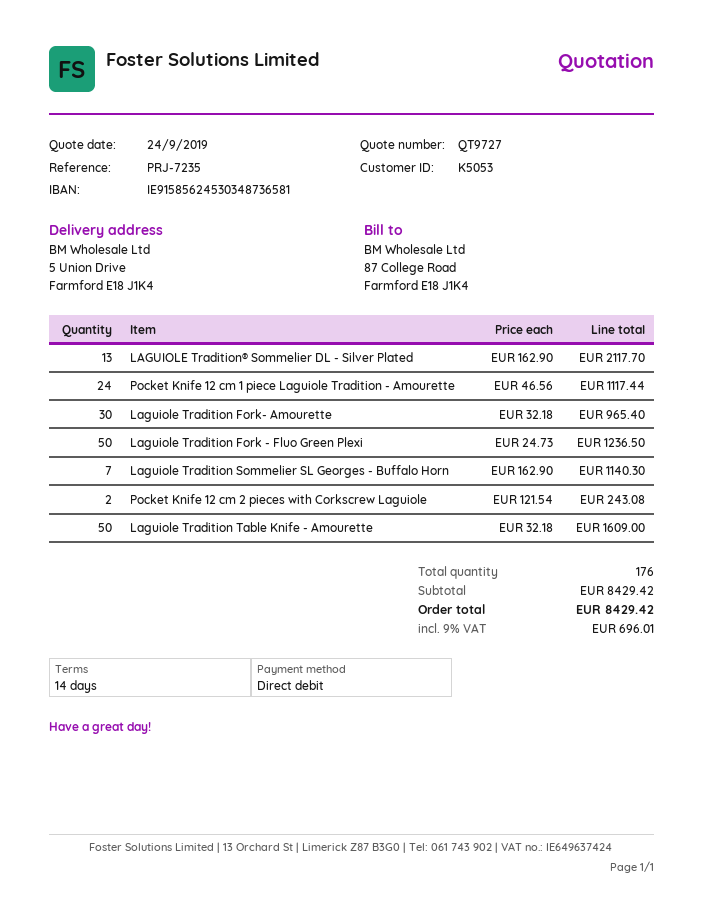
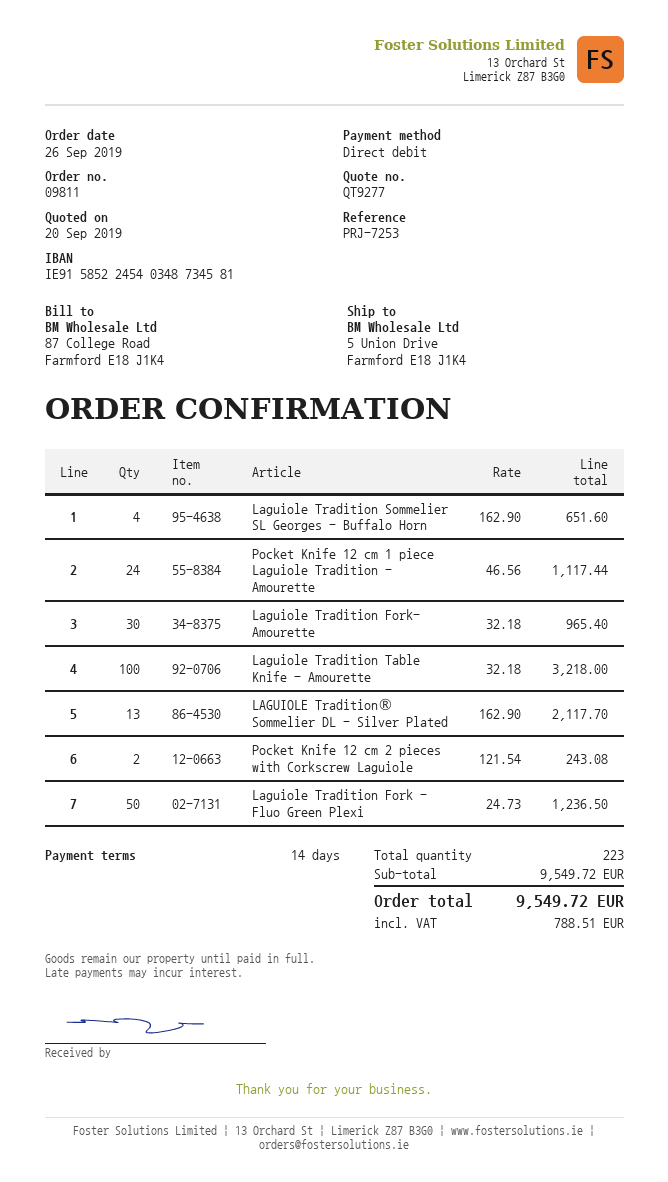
quote number: QT9727 -> QT9277
quote date: 2019-09-24 -> 2019-09-20
reference: PRJ-7235 -> PRJ-7253
bank account: IE91585624530348736581 -> IE91585224540348734581
Laguiole Tradition Sommelier SL Georges - Buffalo Horn: 7 x 162.90 = 1140.30 -> 4 x 162.90 = 651.60
Laguiole Tradition Table Knife - Amourette: 50 x 32.18 = 1609.00 -> 100 x 32.18 = 3218.00
total quantity: 176 -> 223
subtotal: 8429.42 -> 9549.72
tax: 696.01 -> 788.51
total: 8429.42 -> 9549.72

